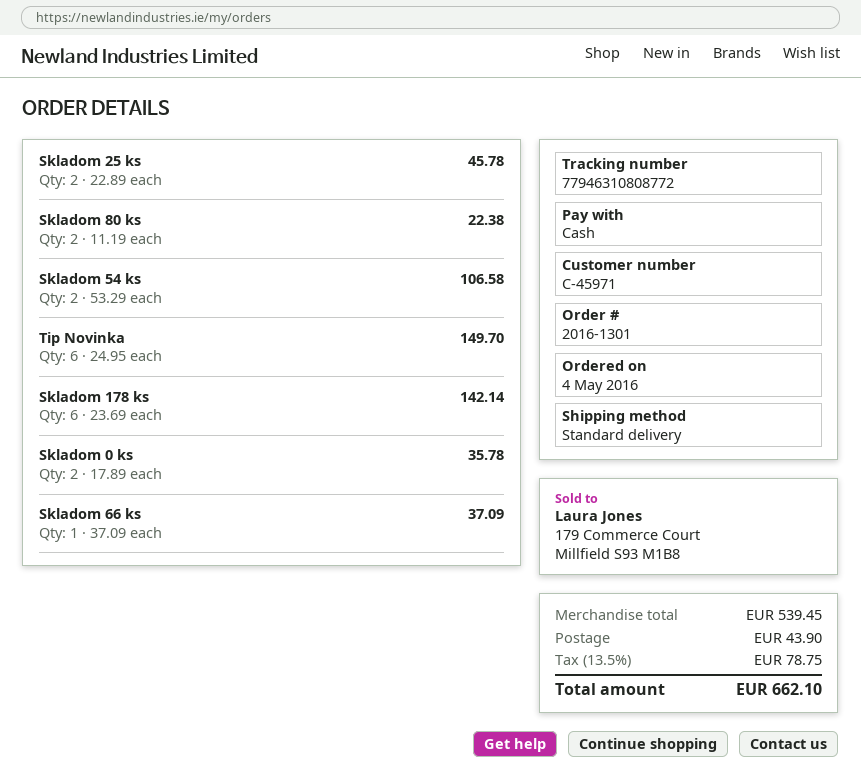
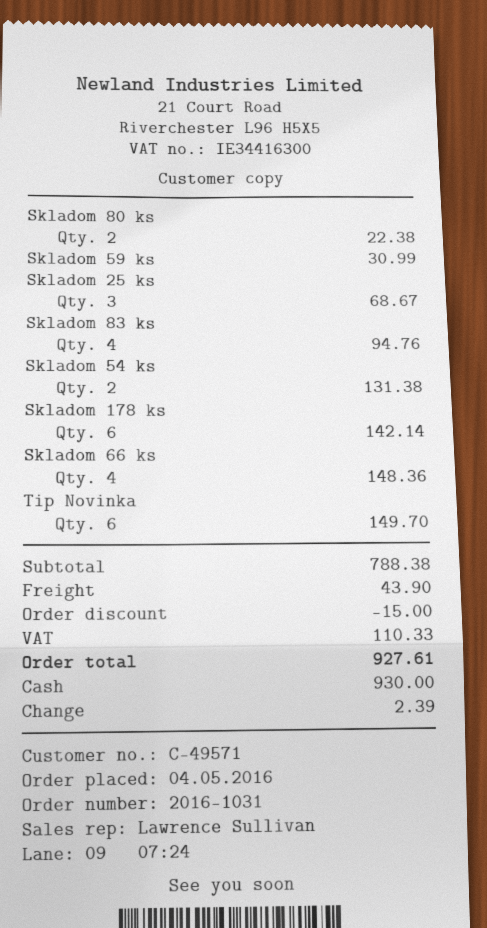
order number: 2016-1301 -> 2016-1031
customer number: C-45971 -> C-49571
Skladom 25 ks: 2 for 45.78 -> 3 for 68.67
Skladom 54 ks: 2 for 106.58 -> 2 for 131.38
Skladom 0 ks: 2 for 35.78 -> none
Skladom 66 ks: 1 for 37.09 -> 4 for 148.36
Skladom 59 ks: none -> 1 for 30.99
Skladom 83 ks: none -> 4 for 94.76
subtotal: 539.45 -> 788.38
discount: none -> 15.00
tax: 78.75 -> 110.33
total: 662.10 -> 927.61

